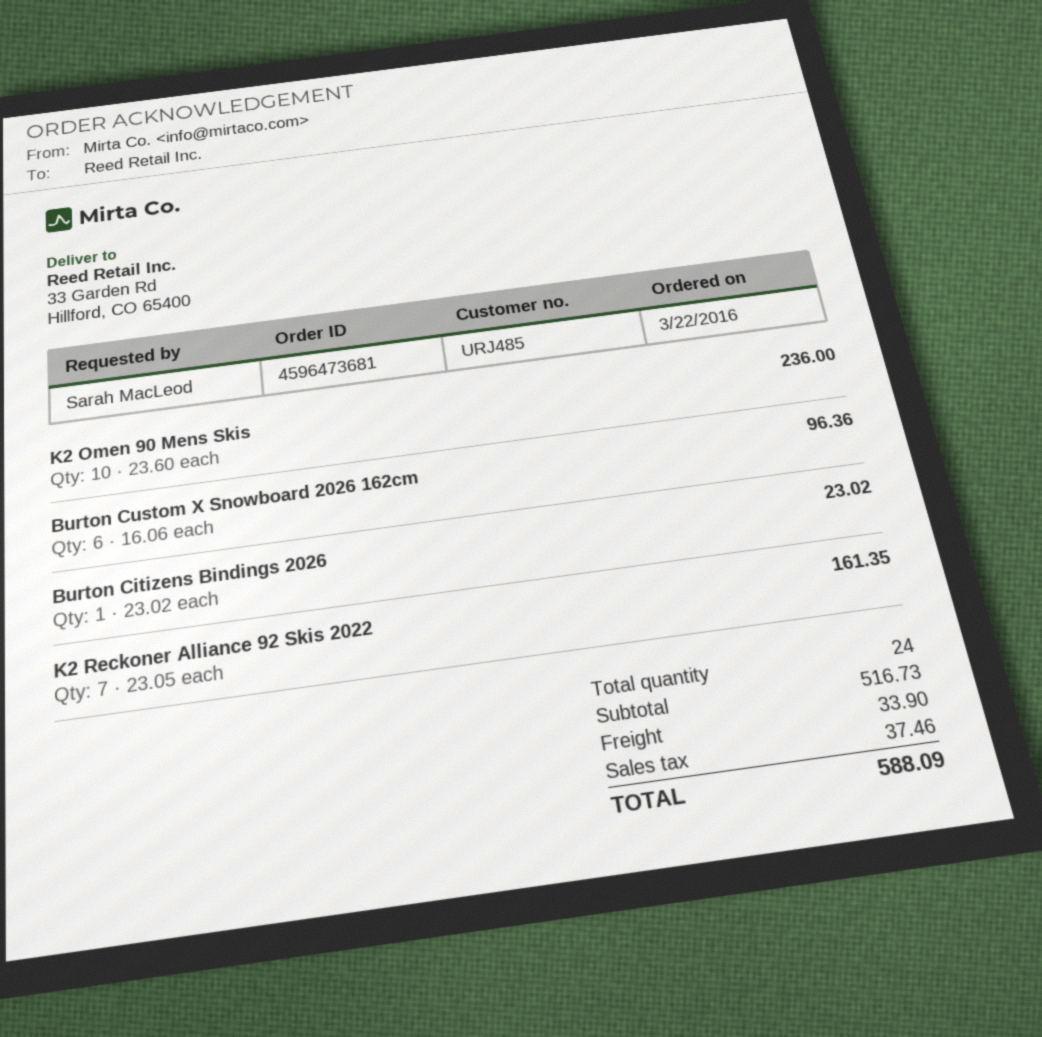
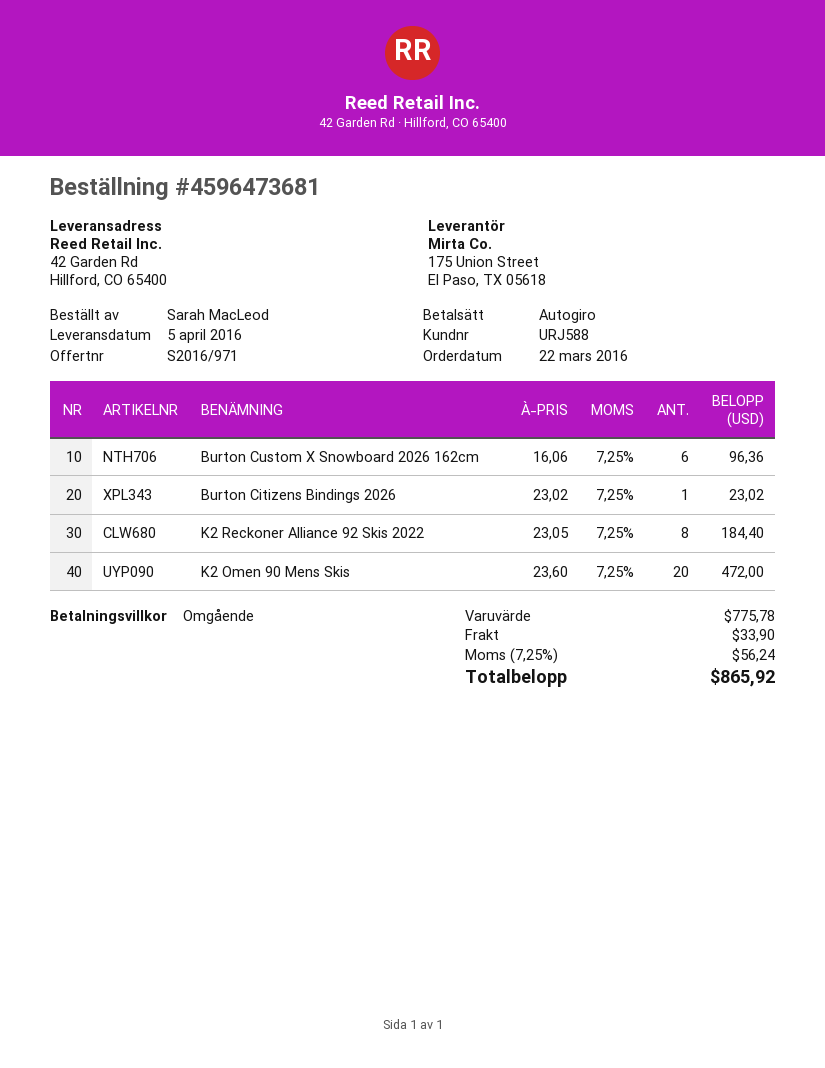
customer number: URJ485 -> URJ588
ship to: 33 Garden Rd, Hillford, CO 65400 -> 42 Garden Rd, Hillford, CO 65400
K2 Omen 90 Mens Skis: 10 x 23.60 = 236.00 -> 20 x 23.60 = 472.00
K2 Reckoner Alliance 92 Skis 2022: 7 x 23.05 = 161.35 -> 8 x 23.05 = 184.40
subtotal: 516.73 -> 775.78
tax: 37.46 -> 56.24
total: 588.09 -> 865.92

